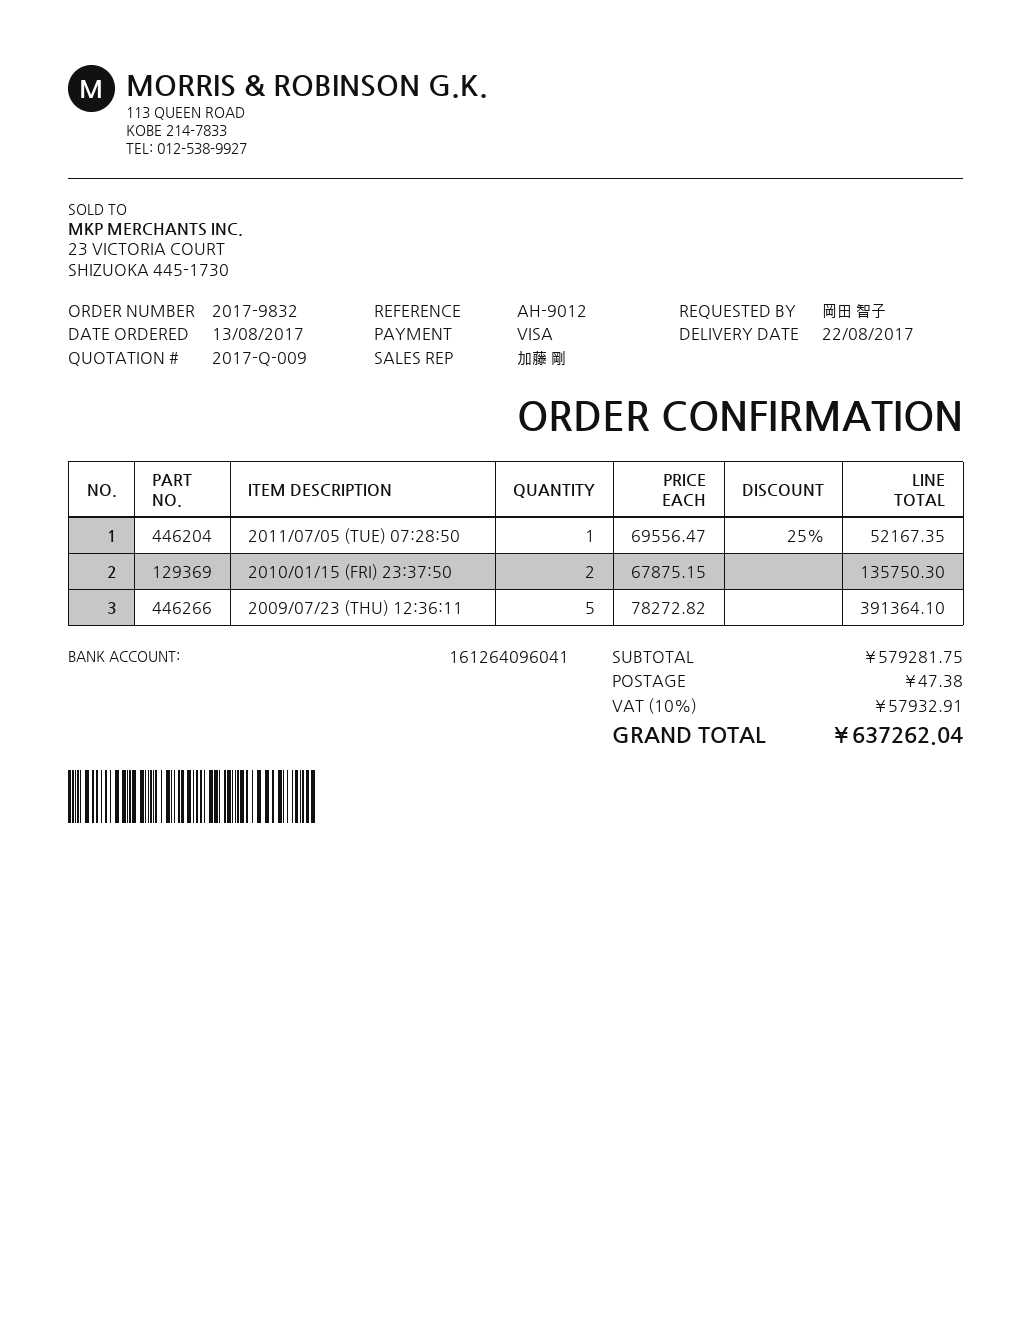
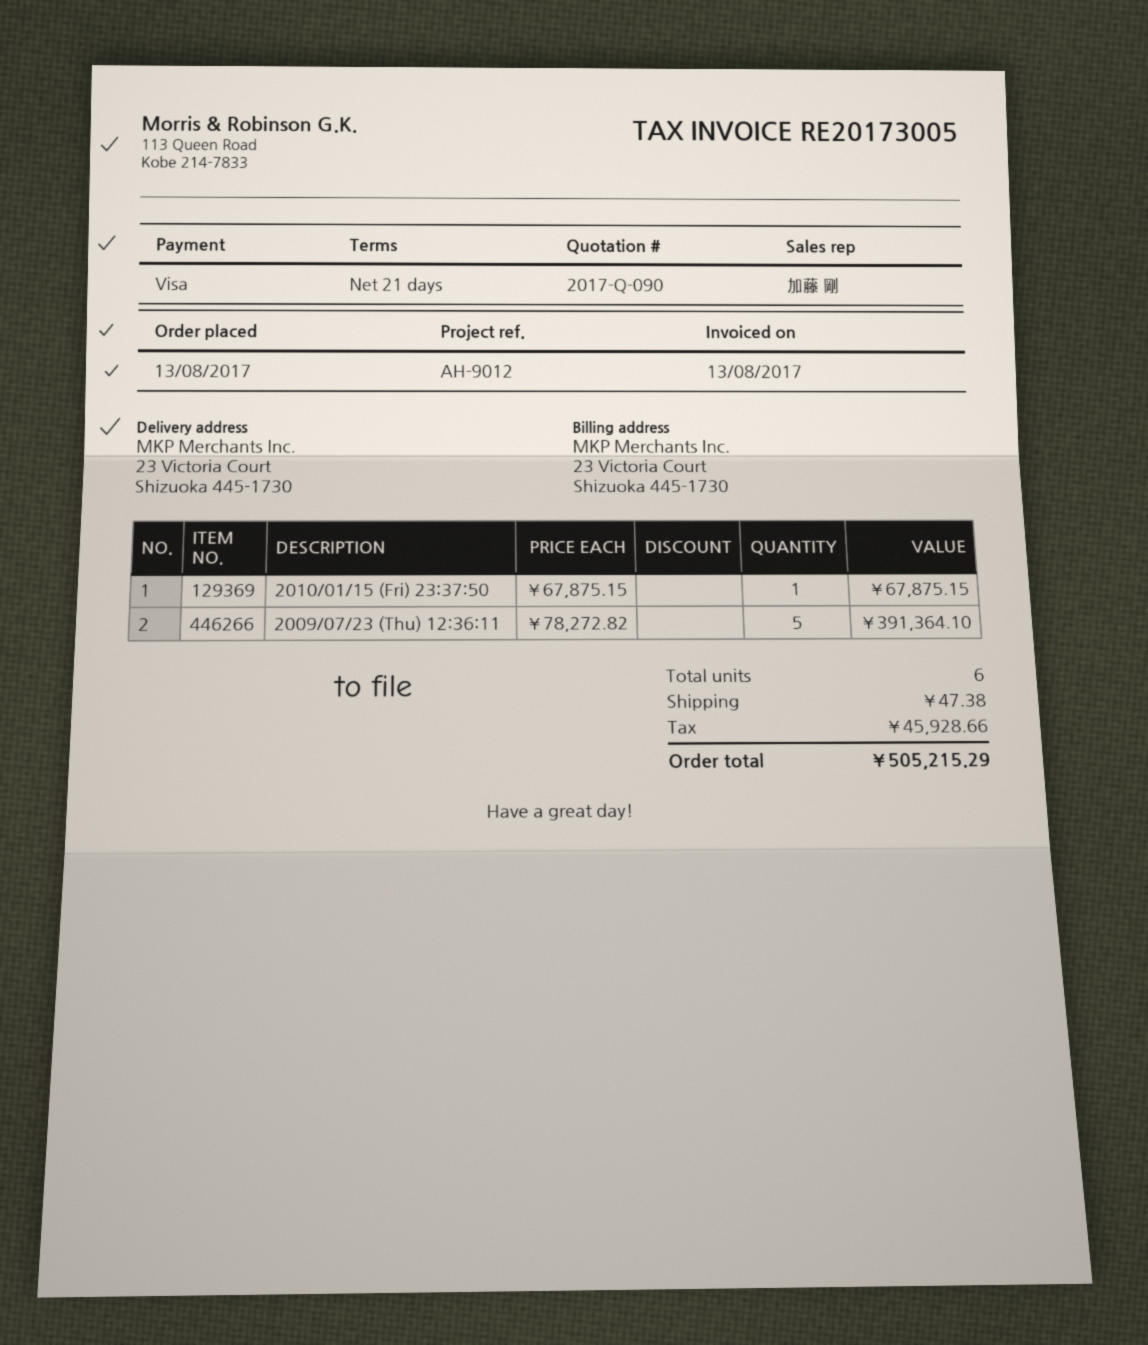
quote number: 2017-Q-009 -> 2017-Q-090
2011/07/05 (TUE) 07:28:50: 1 x 69556.47 - 25% = 52167.35 -> none
2010/01/15 (FRI) 23:37:50: 2 x 67875.15 = 135750.30 -> 1 x 67875.15 = 67875.15
tax: 57932.91 -> 45928.66
total: 637262.04 -> 505215.29

